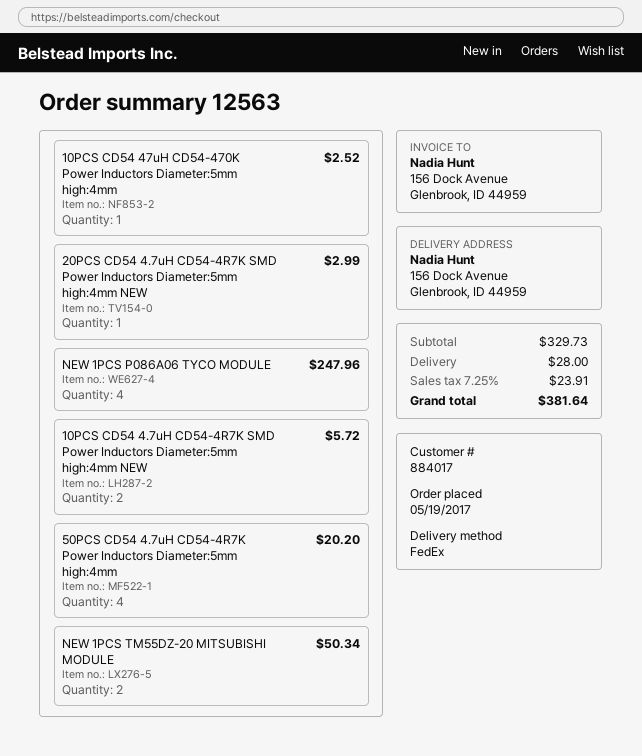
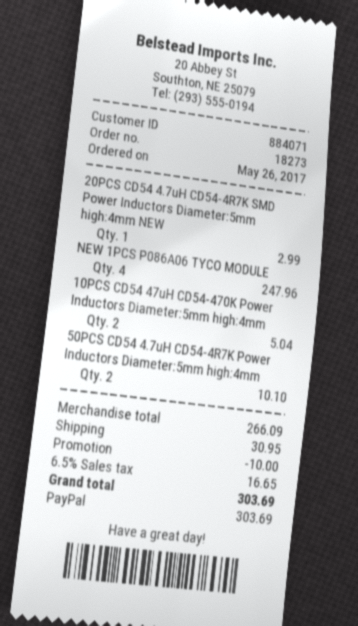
order number: 12563 -> 18273
order date: 2017-05-19 -> 2017-05-26
customer number: 884017 -> 884071
10PCS CD54 47uH CD54-470K Power Inductors Diameter:5mm high:4mm: 1 for 2.52 -> 2 for 5.04
10PCS CD54 4.7uH CD54-4R7K SMD Power Inductors Diameter:5mm high:4mm NEW: 2 for 5.72 -> none
50PCS CD54 4.7uH CD54-4R7K Power Inductors Diameter:5mm high:4mm: 4 for 20.20 -> 2 for 10.10
NEW 1PCS TM55DZ-20 MITSUBISHI MODULE: 2 for 50.34 -> none
subtotal: 329.73 -> 266.09
discount: none -> 10.00
shipping: 28.00 -> 30.95
tax: 7.25% = 23.91 -> 6.5% = 16.65
total: 381.64 -> 303.69

